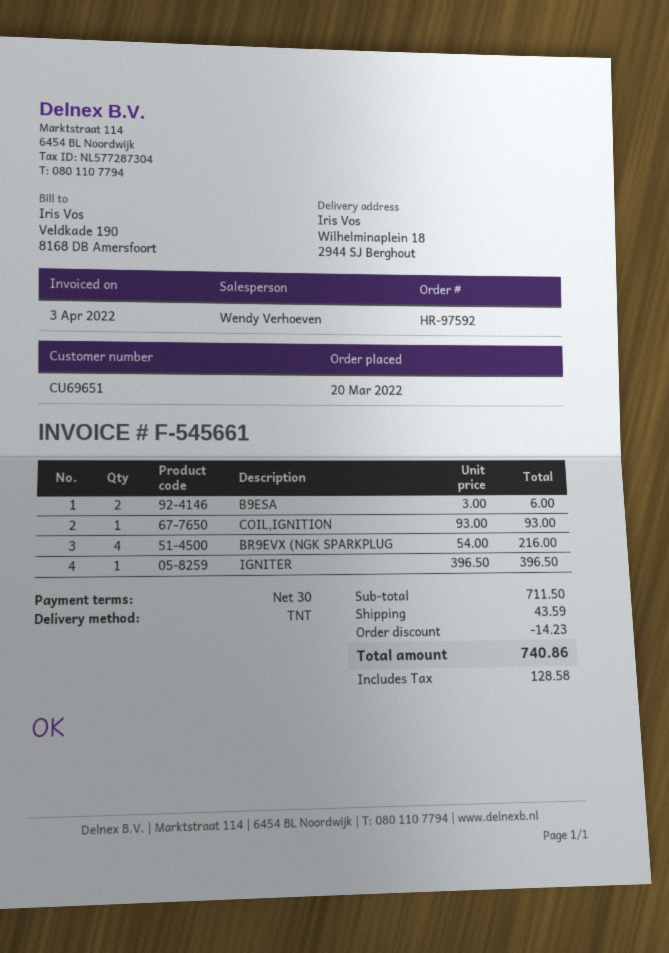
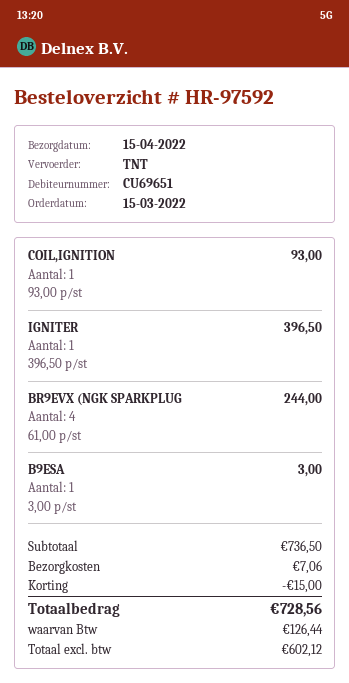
order date: 2022-03-20 -> 2022-03-15
B9ESA: 2 x 3.00 = 6.00 -> 1 x 3.00 = 3.00
BR9EVX (NGK SPARKPLUG: 4 x 54.00 = 216.00 -> 4 x 61.00 = 244.00
subtotal: 711.50 -> 736.50
discount: 14.23 -> 15.00
shipping: 43.59 -> 7.06
tax: 128.58 -> 126.44
total: 740.86 -> 728.56

